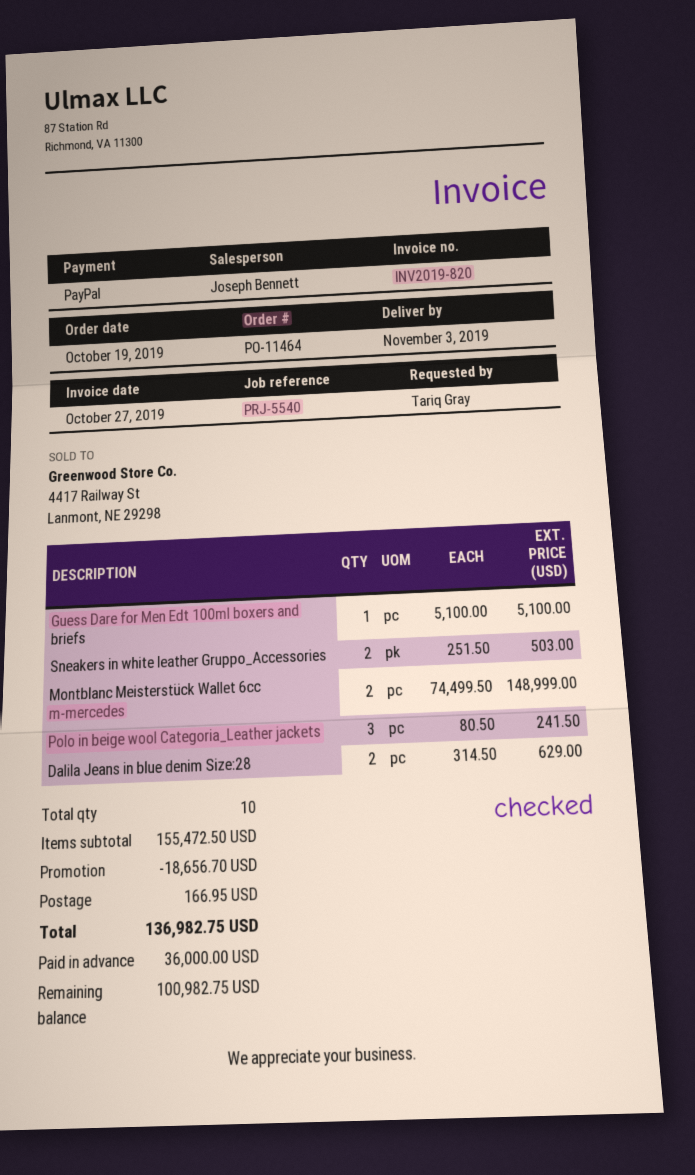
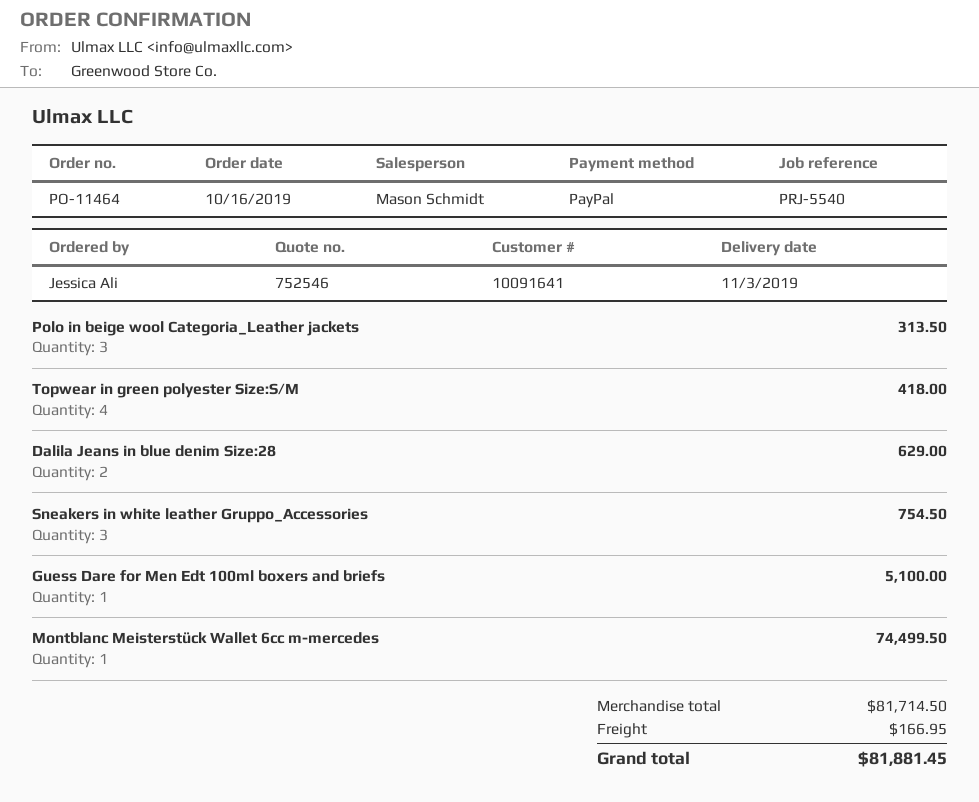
order date: 2019-10-19 -> 2019-10-16
ordered by: Tariq Gray -> Jessica Ali
sales rep: Joseph Bennett -> Mason Schmidt
Sneakers in white leather Gruppo_Accessories: 2 for 503.00 -> 3 for 754.50
Montblanc Meisterstück Wallet 6cc m-mercedes: 2 for 148999.00 -> 1 for 74499.50
Polo in beige wool Categoria_Leather jackets: 3 for 241.50 -> 3 for 313.50
Topwear in green polyester Size:S/M: none -> 4 for 418.00
subtotal: 155472.50 -> 81714.50
discount: 18656.70 -> none
total: 136982.75 -> 81881.45

